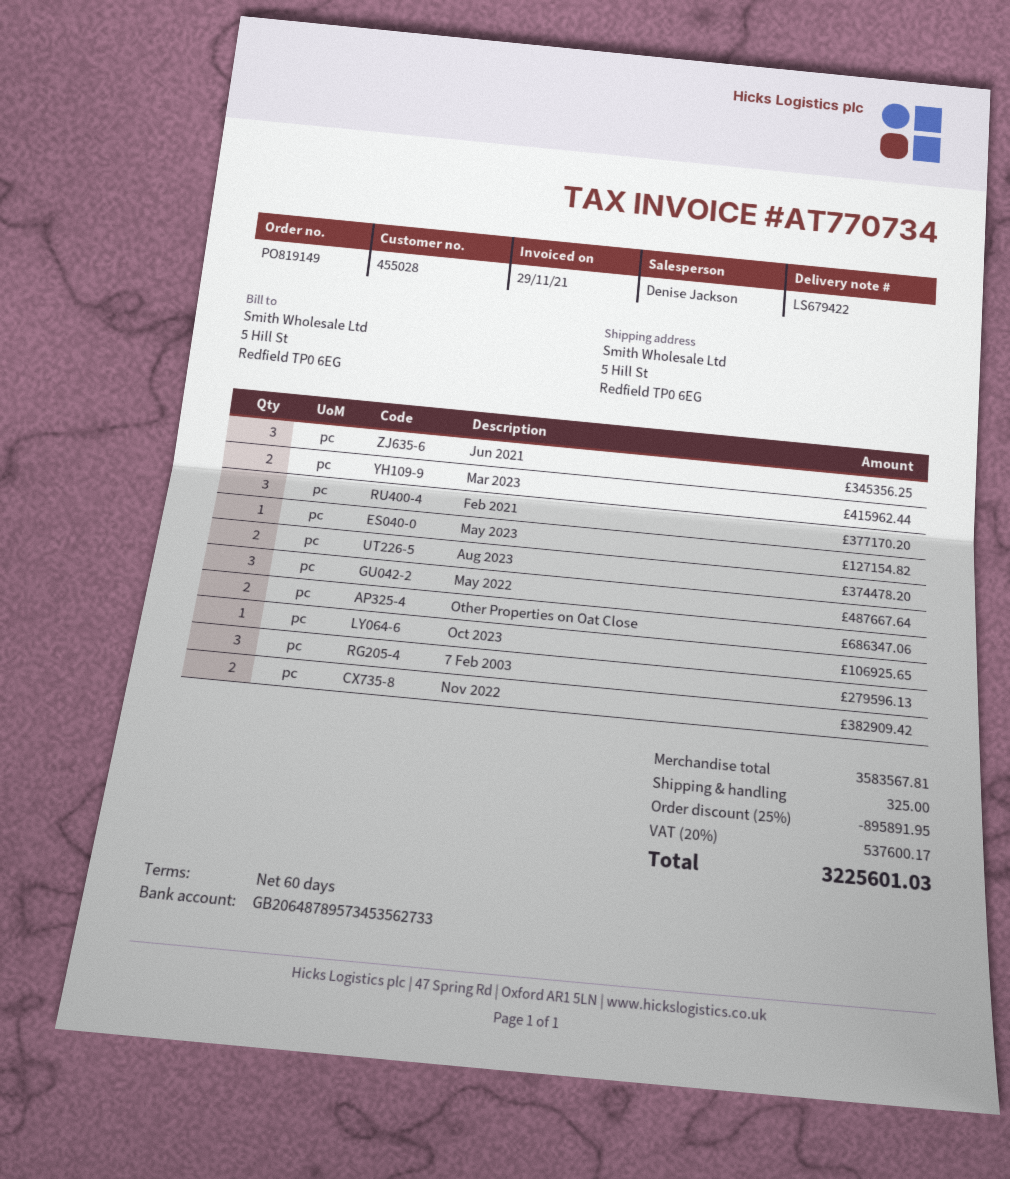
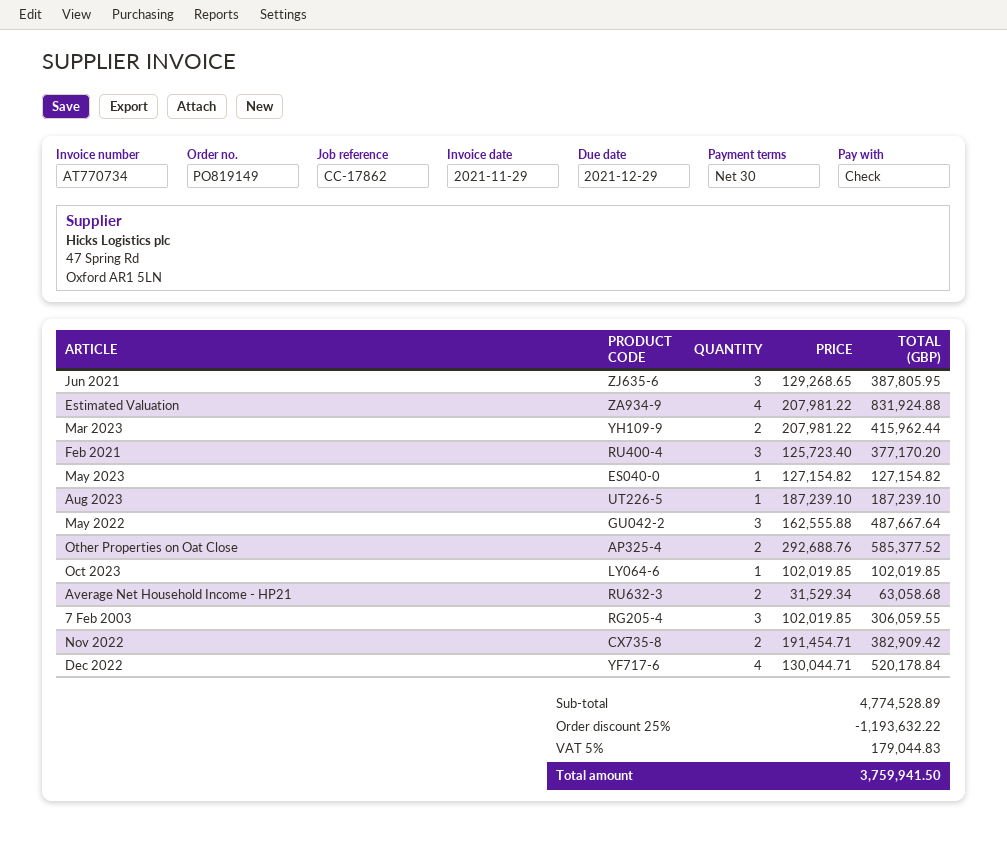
payment terms: 60 days -> 30 days
Jun 2021: 3 for 345356.25 -> 3 for 387805.95
Aug 2023: 2 for 374478.20 -> 1 for 187239.10
Other Properties on Oat Close: 2 for 686347.06 -> 2 for 585377.52
Oct 2023: 1 for 106925.65 -> 1 for 102019.85
7 Feb 2003: 3 for 279596.13 -> 3 for 306059.55
Estimated Valuation: none -> 4 for 831924.88
Average Net Household Income - HP21: none -> 2 for 63058.68
Dec 2022: none -> 4 for 520178.84
subtotal: 3583567.81 -> 4774528.89
discount: 25% = 895891.95 -> 25% = 1193632.22
shipping: 325.00 -> none
tax: 20% = 537600.17 -> 5% = 179044.83
total: 3225601.03 -> 3759941.50

